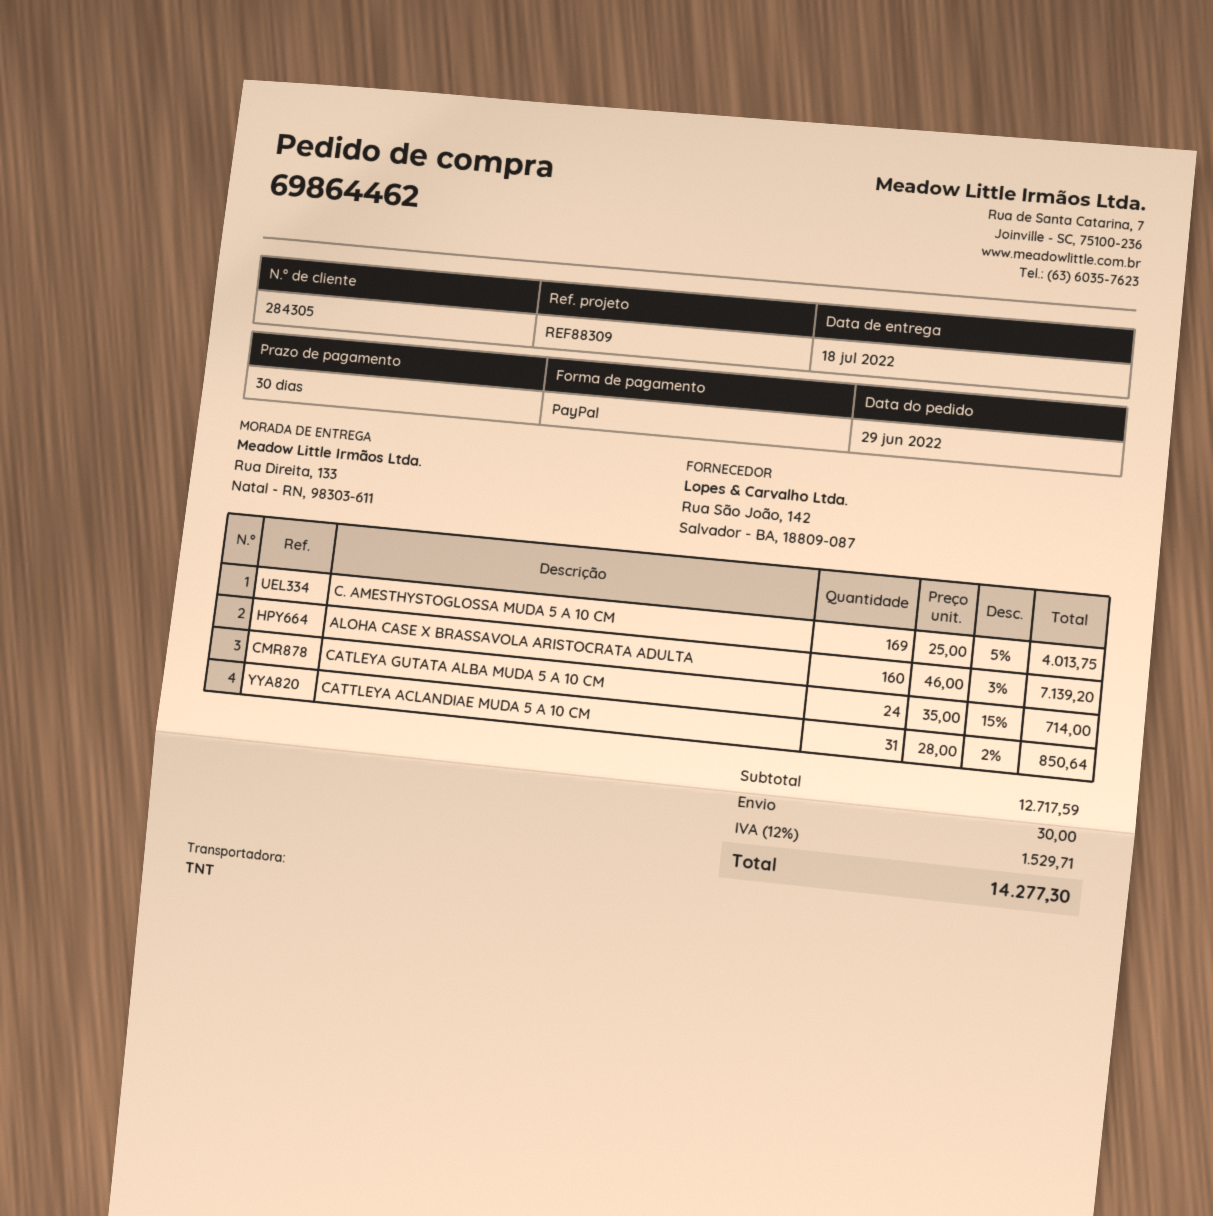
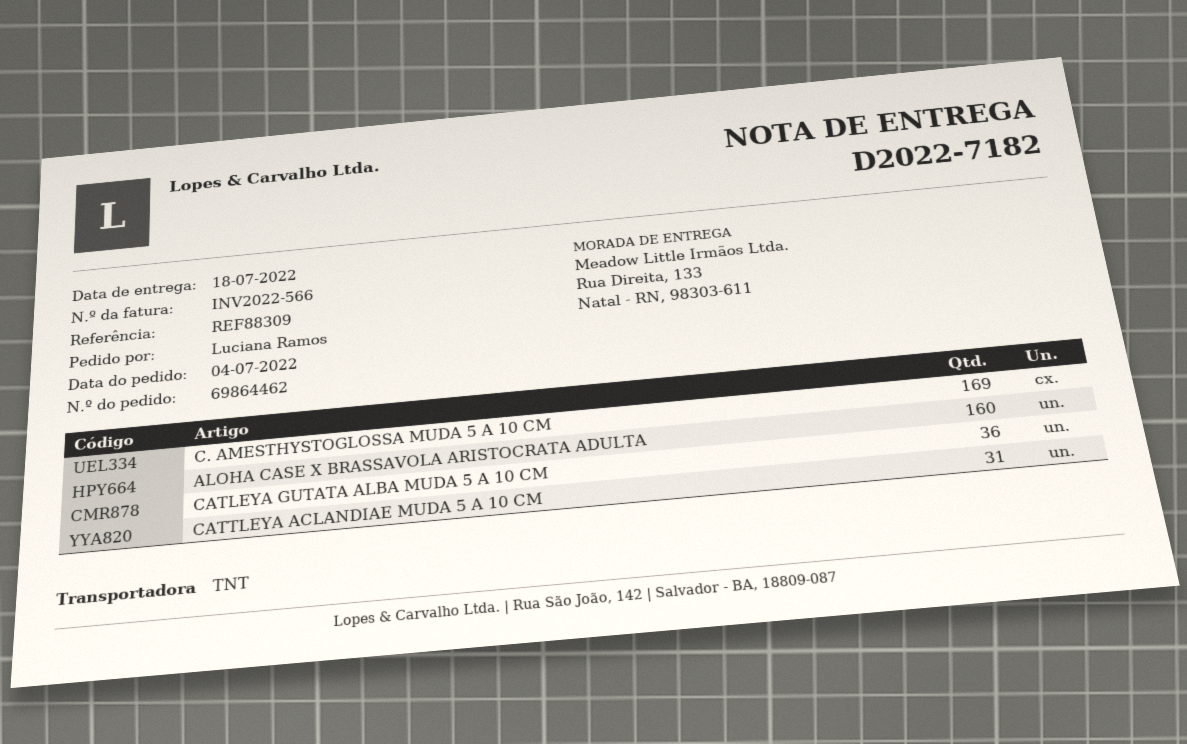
order date: 2022-06-29 -> 2022-07-04
CATLEYA GUTATA ALBA MUDA 5 A 10 CM: 24 -> 36

